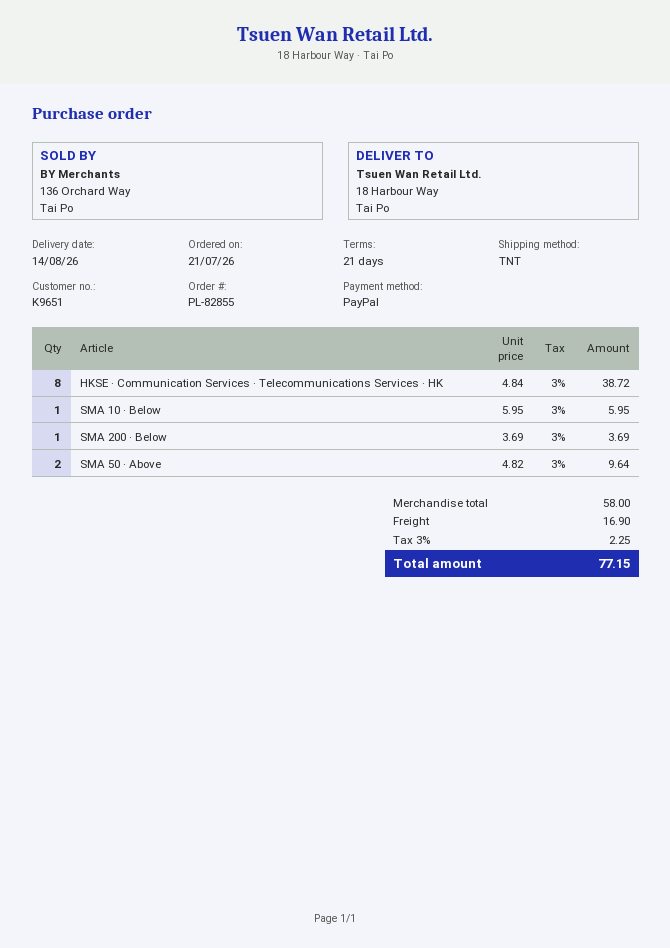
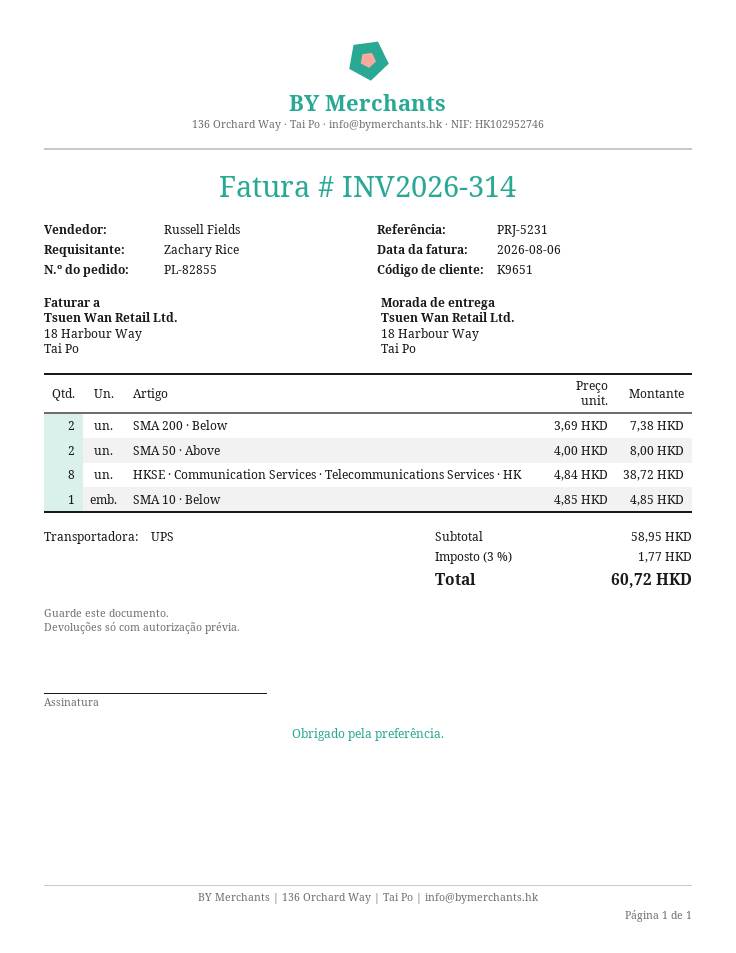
shipping method: TNT -> UPS
SMA 10 · Below: 1 x 5.95 = 5.95 -> 1 x 4.85 = 4.85
SMA 200 · Below: 1 x 3.69 = 3.69 -> 2 x 3.69 = 7.38
SMA 50 · Above: 2 x 4.82 = 9.64 -> 2 x 4.00 = 8.00
subtotal: 58.00 -> 58.95
shipping: 16.90 -> none
tax: 3% = 2.25 -> 3% = 1.77
total: 77.15 -> 60.72

